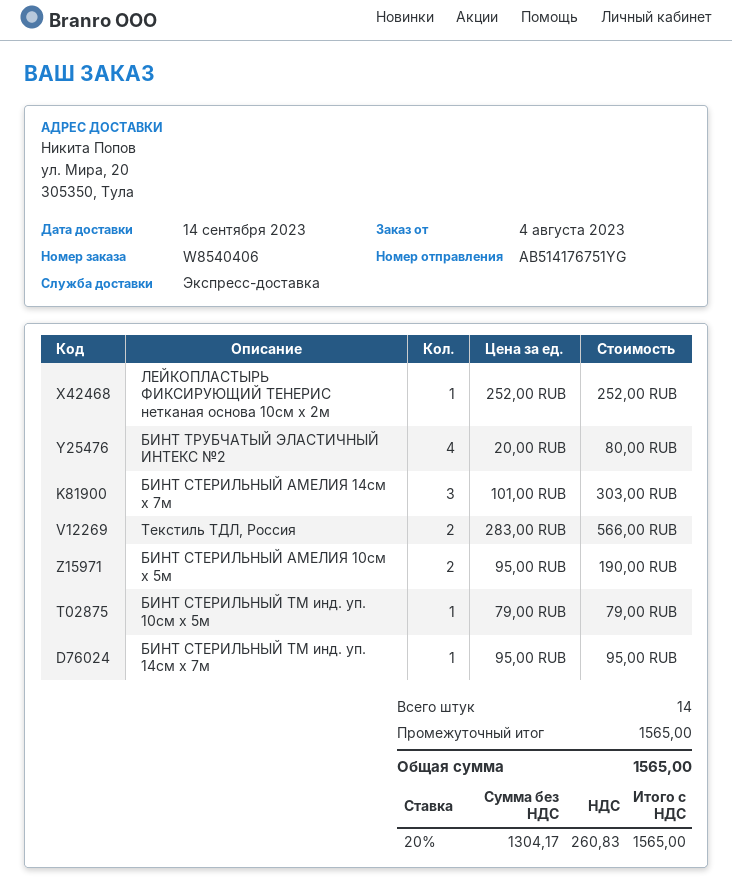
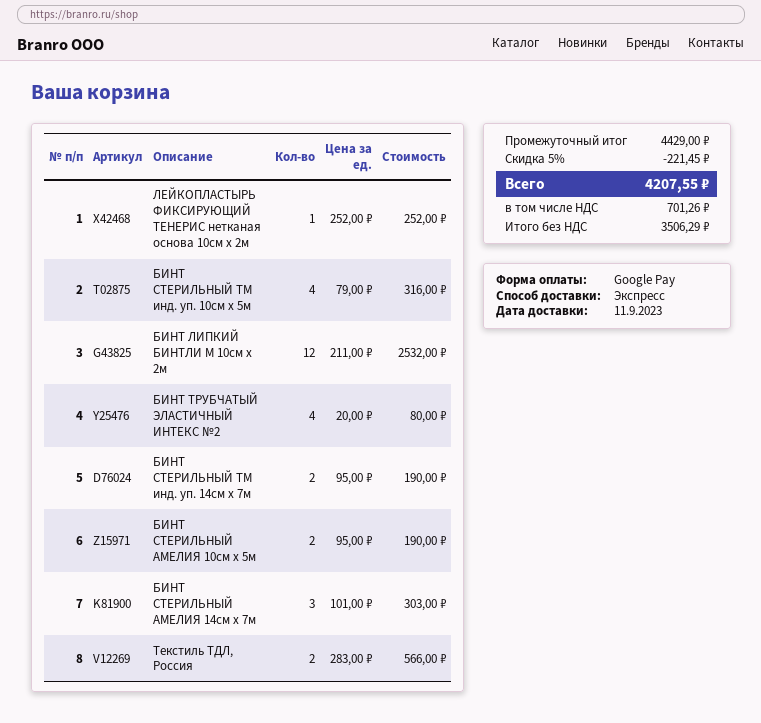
delivery date: 2023-09-14 -> 2023-09-11
БИНТ СТЕРИЛЬНЫЙ ТМ инд. уп. 10см х 5м: 1 x 79.00 = 79.00 -> 4 x 79.00 = 316.00
БИНТ СТЕРИЛЬНЫЙ ТМ инд. уп. 14см х 7м: 1 x 95.00 = 95.00 -> 2 x 95.00 = 190.00
БИНТ ЛИПКИЙ БИНТЛИ М 10см х 2м: none -> 12 x 211.00 = 2532.00
subtotal: 1565.00 -> 4429.00
discount: none -> 5% = 221.45
net: 1304.17 -> 3506.29
tax: 260.83 -> 701.26
total: 1565.00 -> 4207.55

